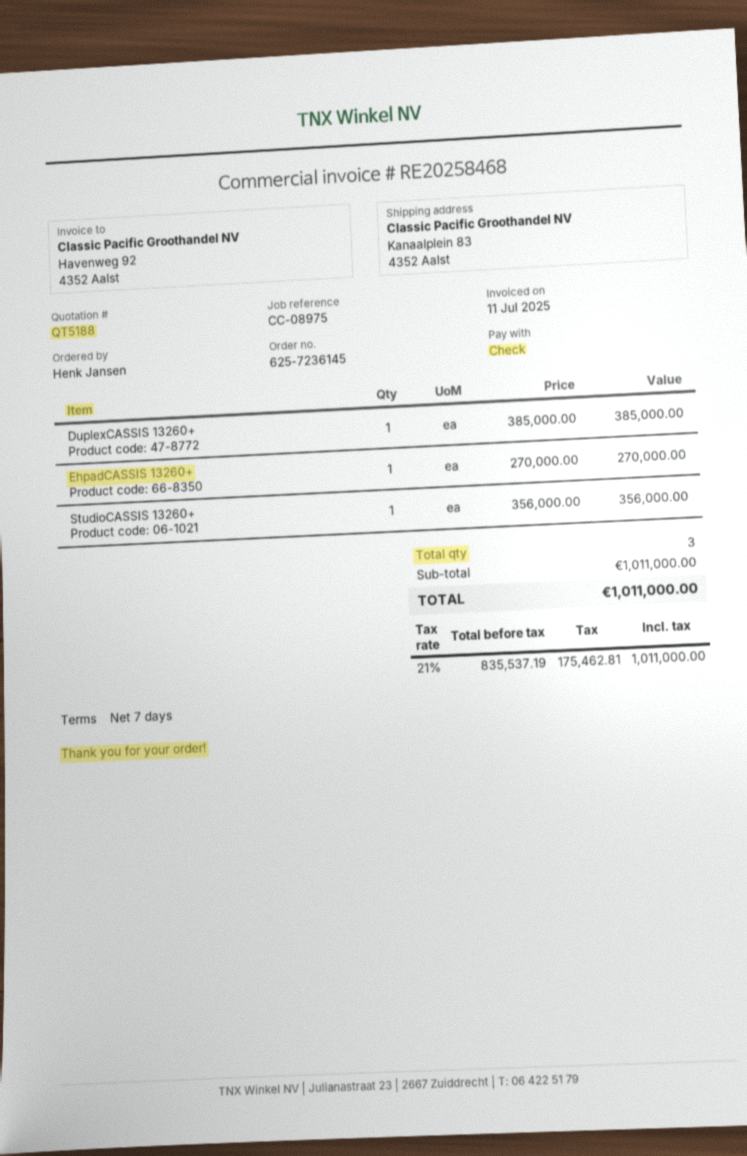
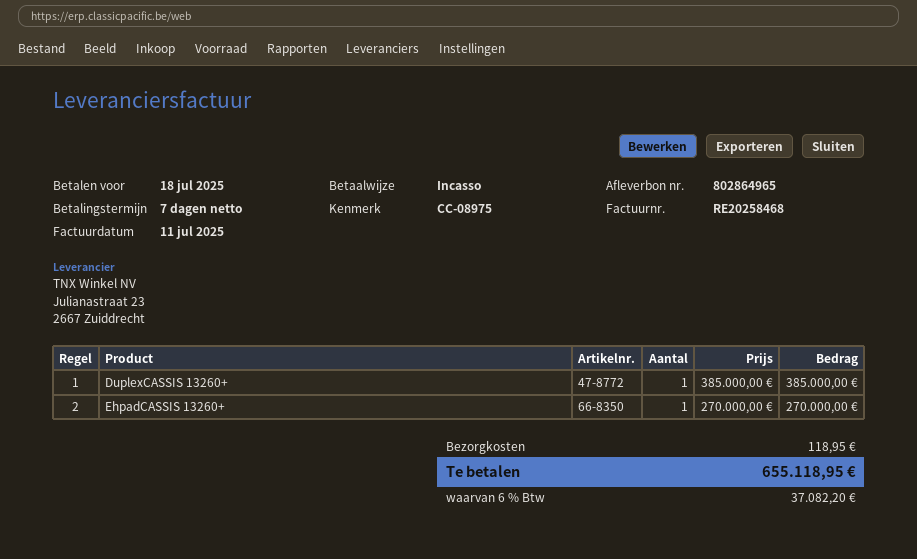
payment method: cheque -> direct debit
StudioCASSIS 13260+: 1 x 356000.00 = 356000.00 -> none
shipping: none -> 118.95
tax: 21% = 175462.81 -> 6% = 37082.20
total: 1011000.00 -> 655118.95

